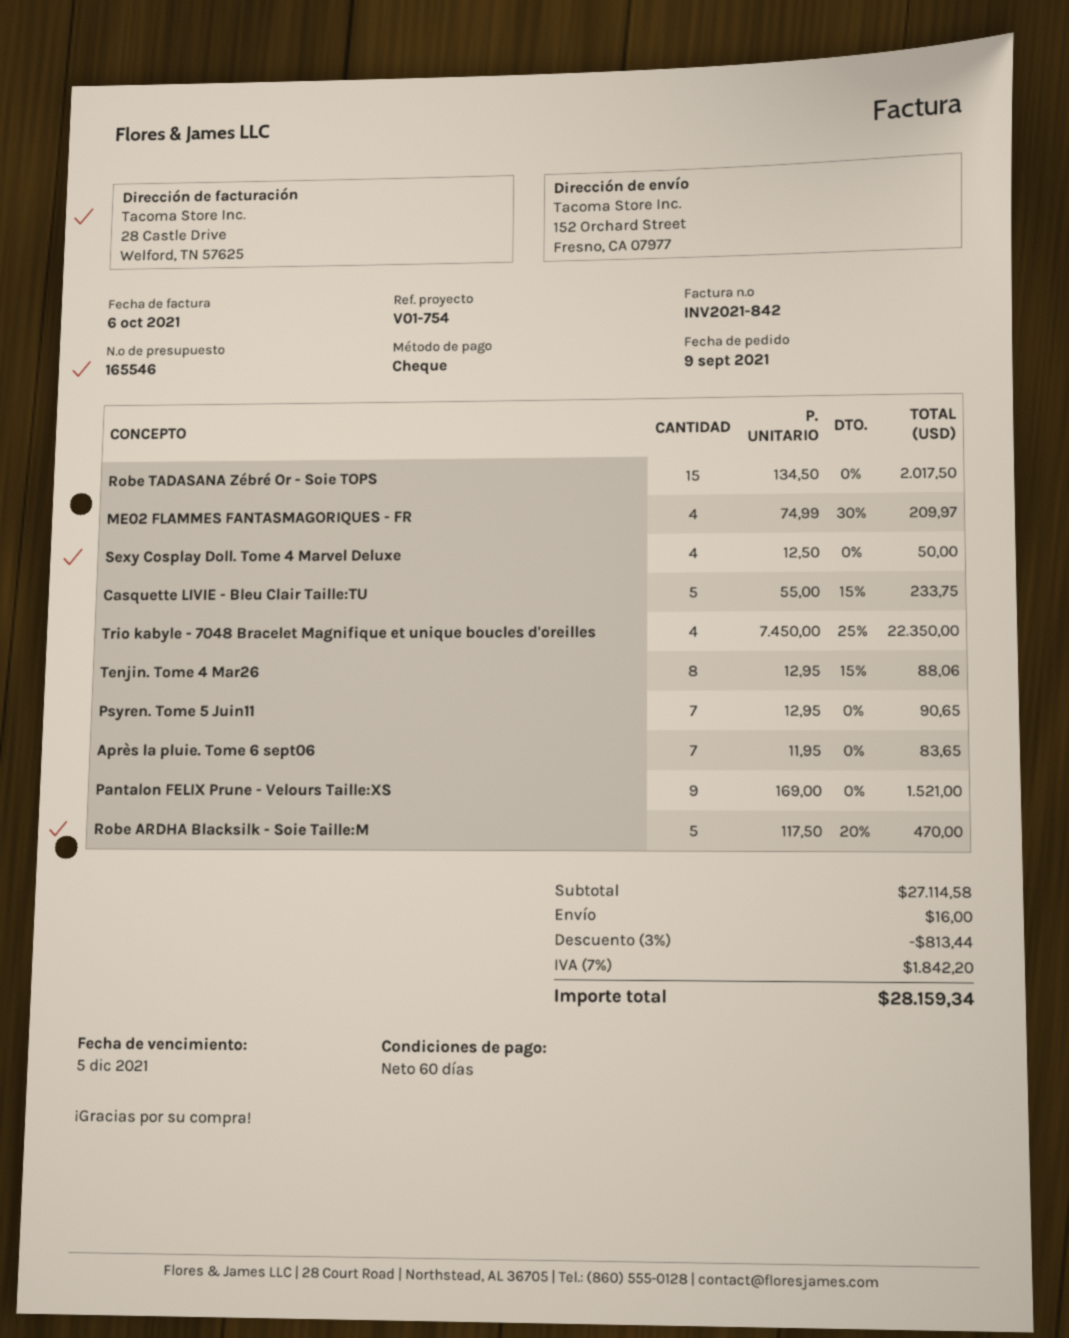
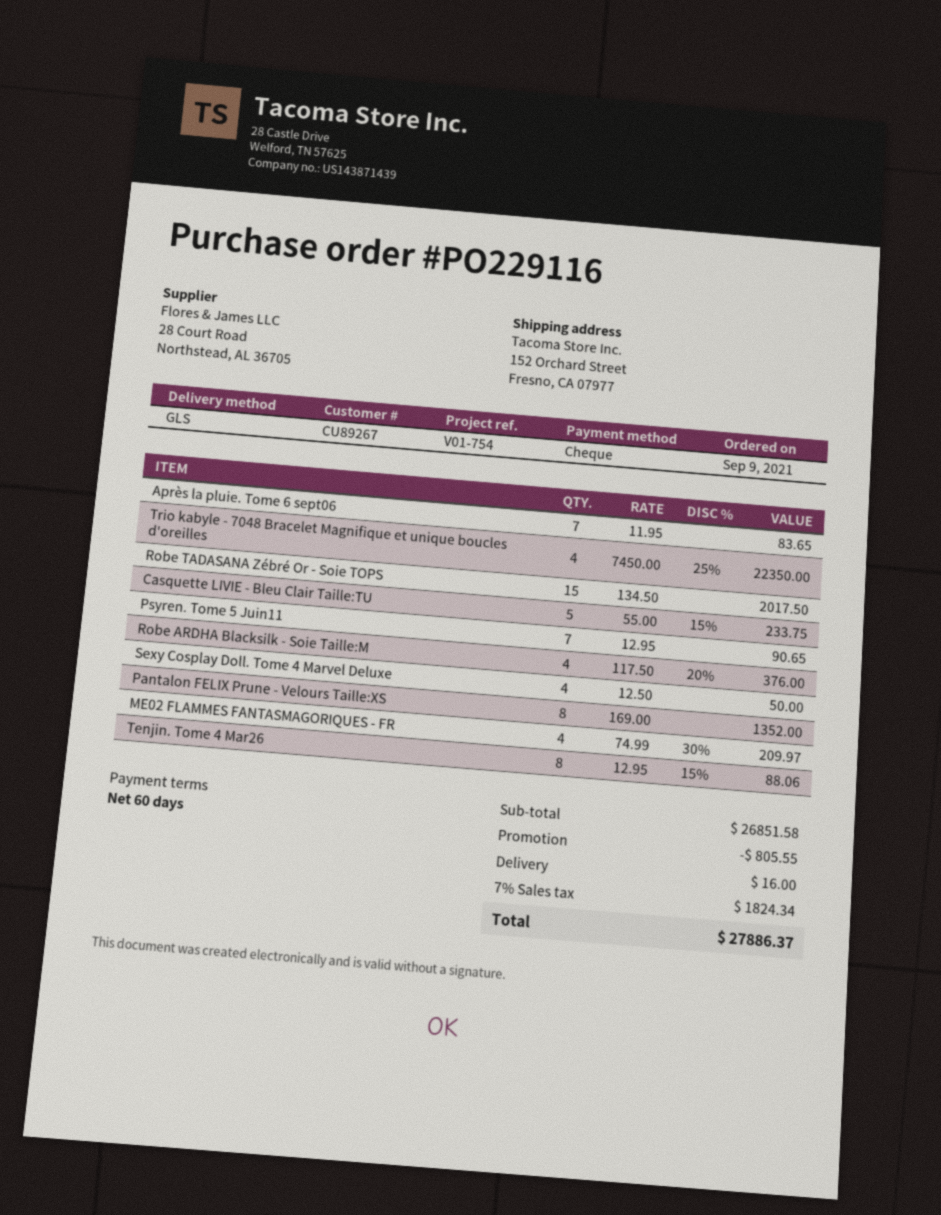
Pantalon FELIX Prune - Velours Taille:XS: 9 x 169.00 = 1521.00 -> 8 x 169.00 = 1352.00
Robe ARDHA Blacksilk - Soie Taille:M: 5 x 117.50 - 20% = 470.00 -> 4 x 117.50 - 20% = 376.00
subtotal: 27114.58 -> 26851.58
discount: 813.44 -> 805.55
tax: 7% = 1842.20 -> 7% = 1824.34
total: 28159.34 -> 27886.37

